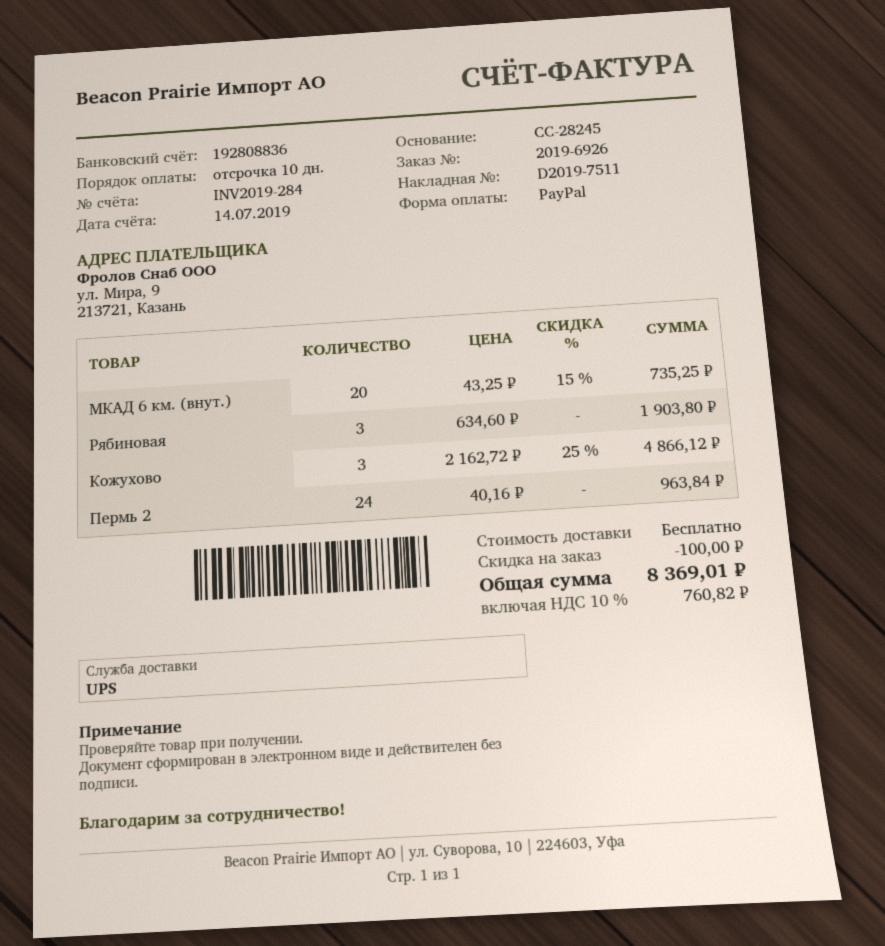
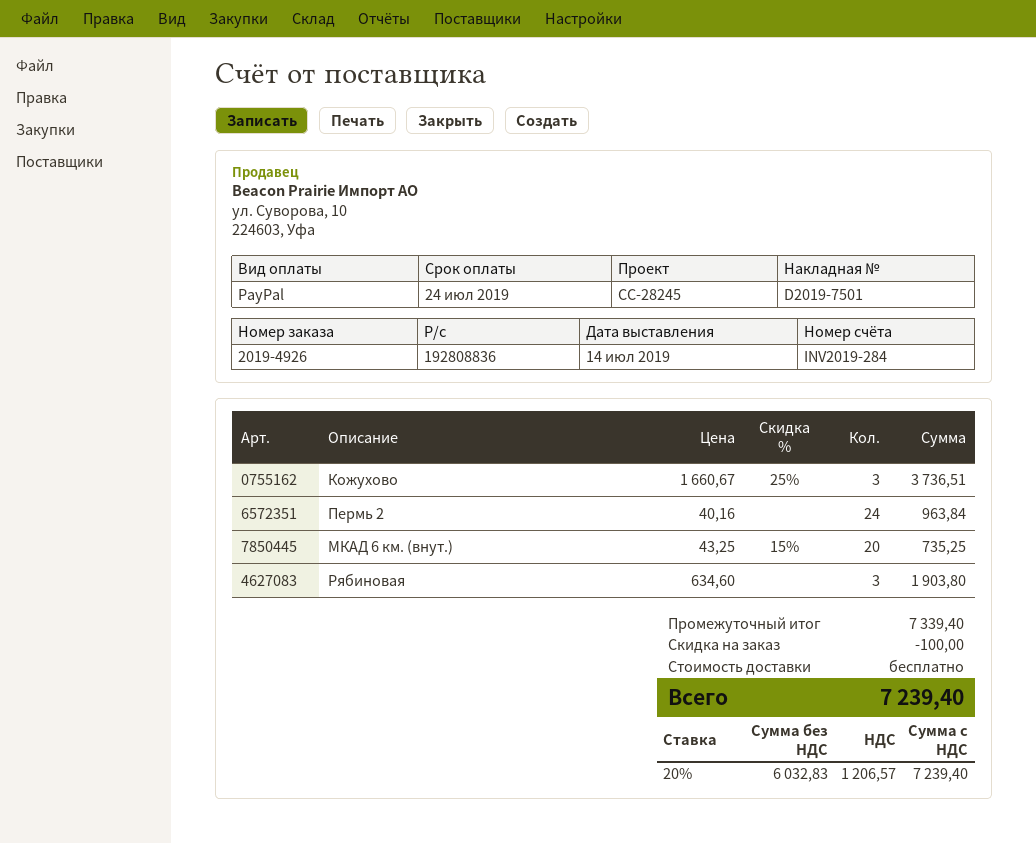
order number: 2019-6926 -> 2019-4926
delivery note number: D2019-7511 -> D2019-7501
Кожухово: 3 x 2162.72 - 25% = 4866.12 -> 3 x 1660.67 - 25% = 3736.51
tax: 10% = 760.82 -> 20% = 1206.57
total: 8369.01 -> 7239.40

